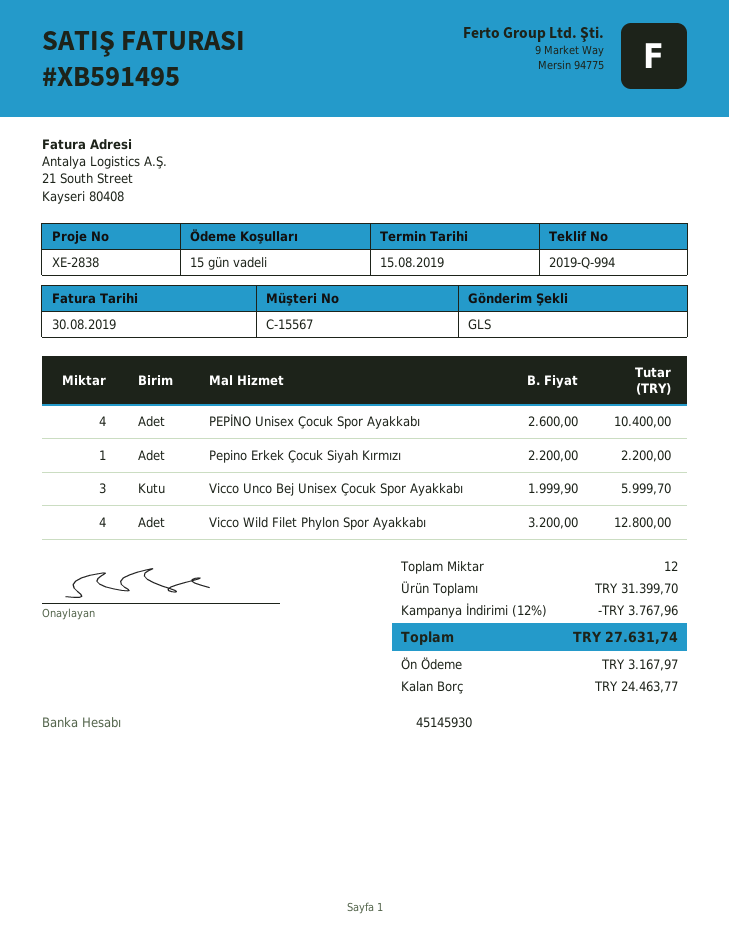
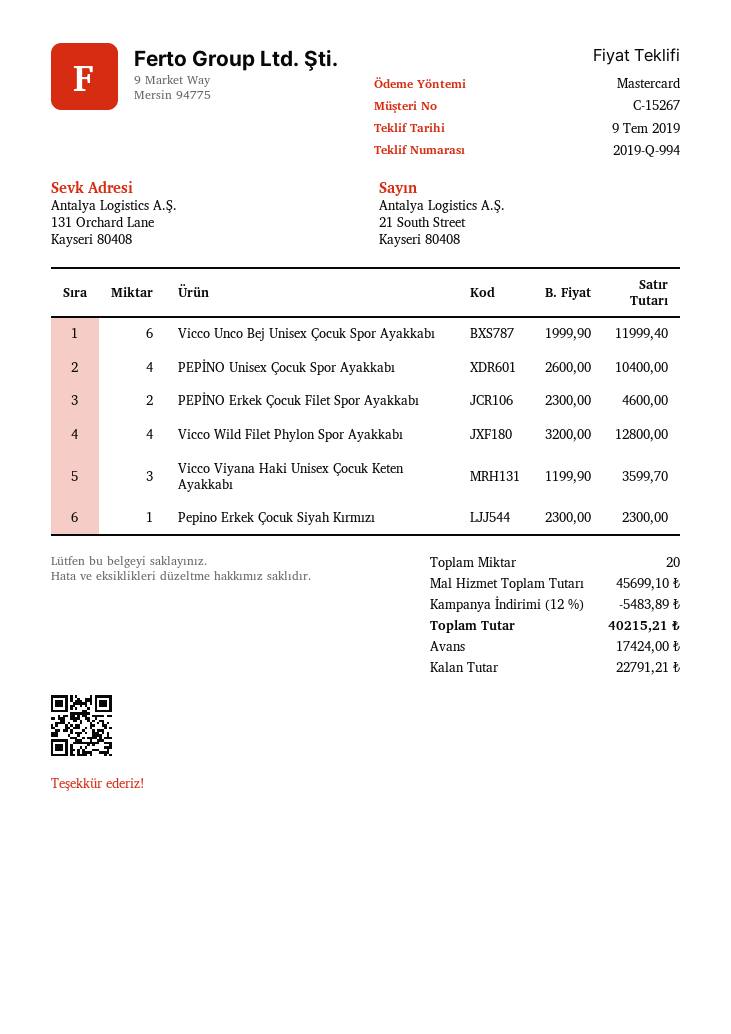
customer number: C-15567 -> C-15267
Pepino Erkek Çocuk Siyah Kırmızı: 1 x 2200.00 = 2200.00 -> 1 x 2300.00 = 2300.00
Vicco Unco Bej Unisex Çocuk Spor Ayakkabı: 3 x 1999.90 = 5999.70 -> 6 x 1999.90 = 11999.40
PEPİNO Erkek Çocuk Filet Spor Ayakkabı: none -> 2 x 2300.00 = 4600.00
Vicco Viyana Haki Unisex Çocuk Keten Ayakkabı: none -> 3 x 1199.90 = 3599.70
total quantity: 12 -> 20
subtotal: 31399.70 -> 45699.10
discount: 12% = 3767.96 -> 12% = 5483.89
total: 27631.74 -> 40215.21
deposit: 3167.97 -> 17424.00
balance: 24463.77 -> 22791.21

